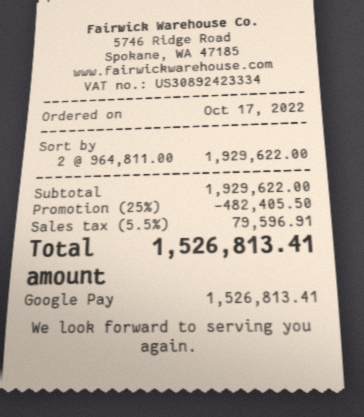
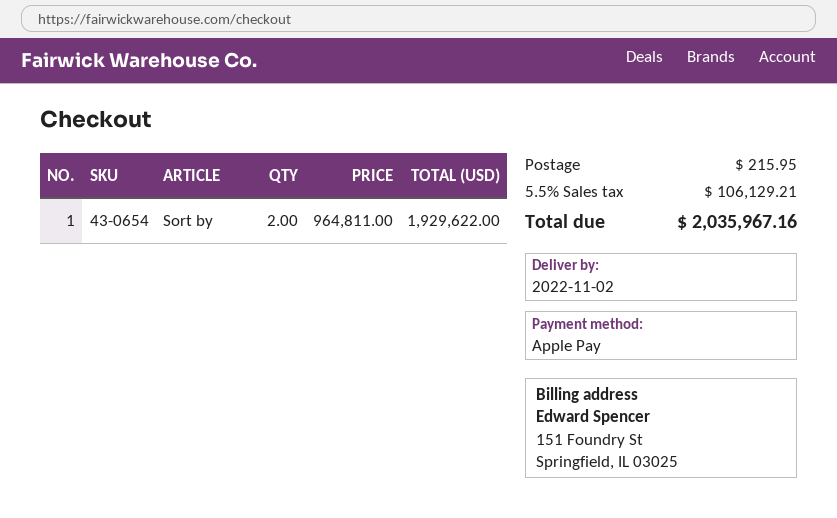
payment method: Google Pay -> Apple Pay
discount: 25% = 482405.50 -> none
shipping: none -> 215.95
tax: 5.5% = 79596.91 -> 5.5% = 106129.21
total: 1526813.41 -> 2035967.16

